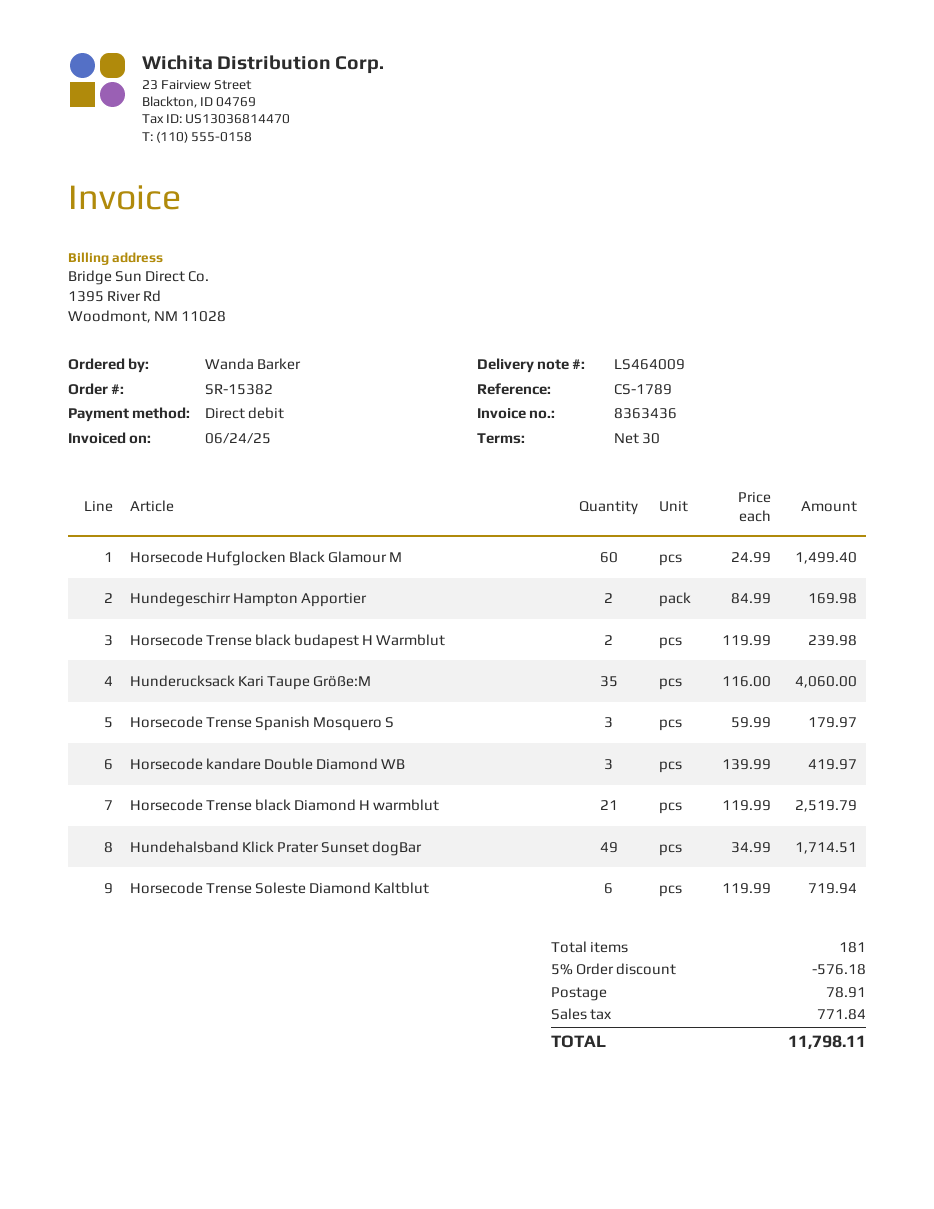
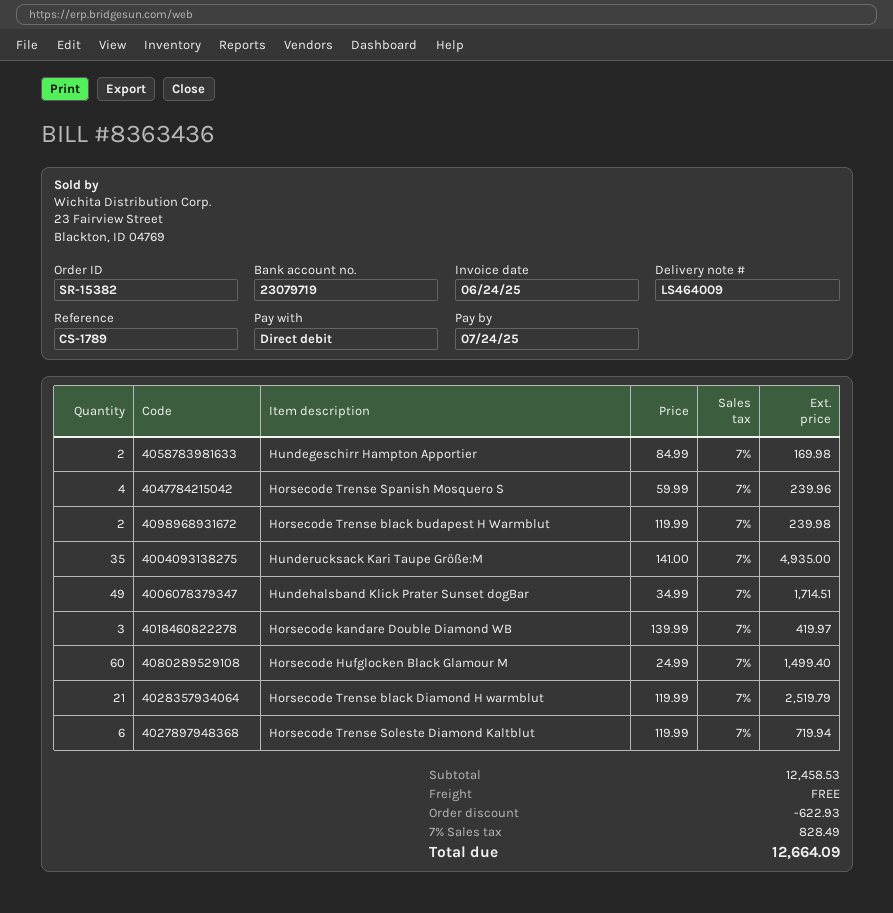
Hunderucksack Kari Taupe Größe:M: 35 x 116.00 = 4060.00 -> 35 x 141.00 = 4935.00
Horsecode Trense Spanish Mosquero S: 3 x 59.99 = 179.97 -> 4 x 59.99 = 239.96
discount: 576.18 -> 622.93
shipping: 78.91 -> 0.00
tax: 771.84 -> 828.49
total: 11798.11 -> 12664.09

